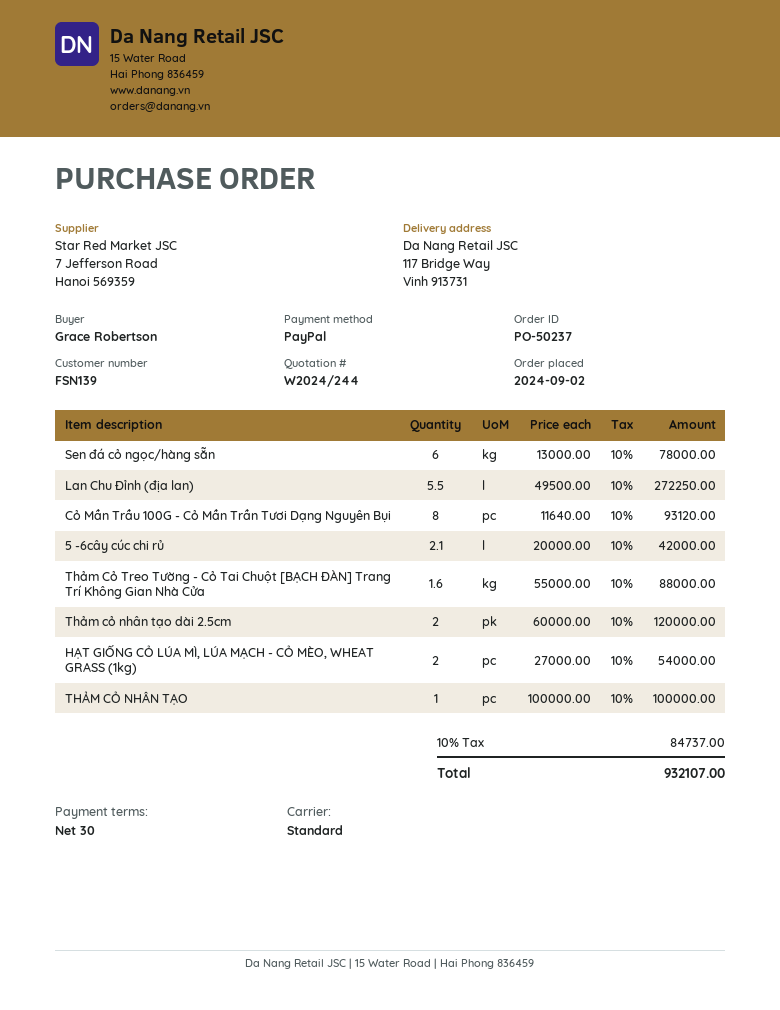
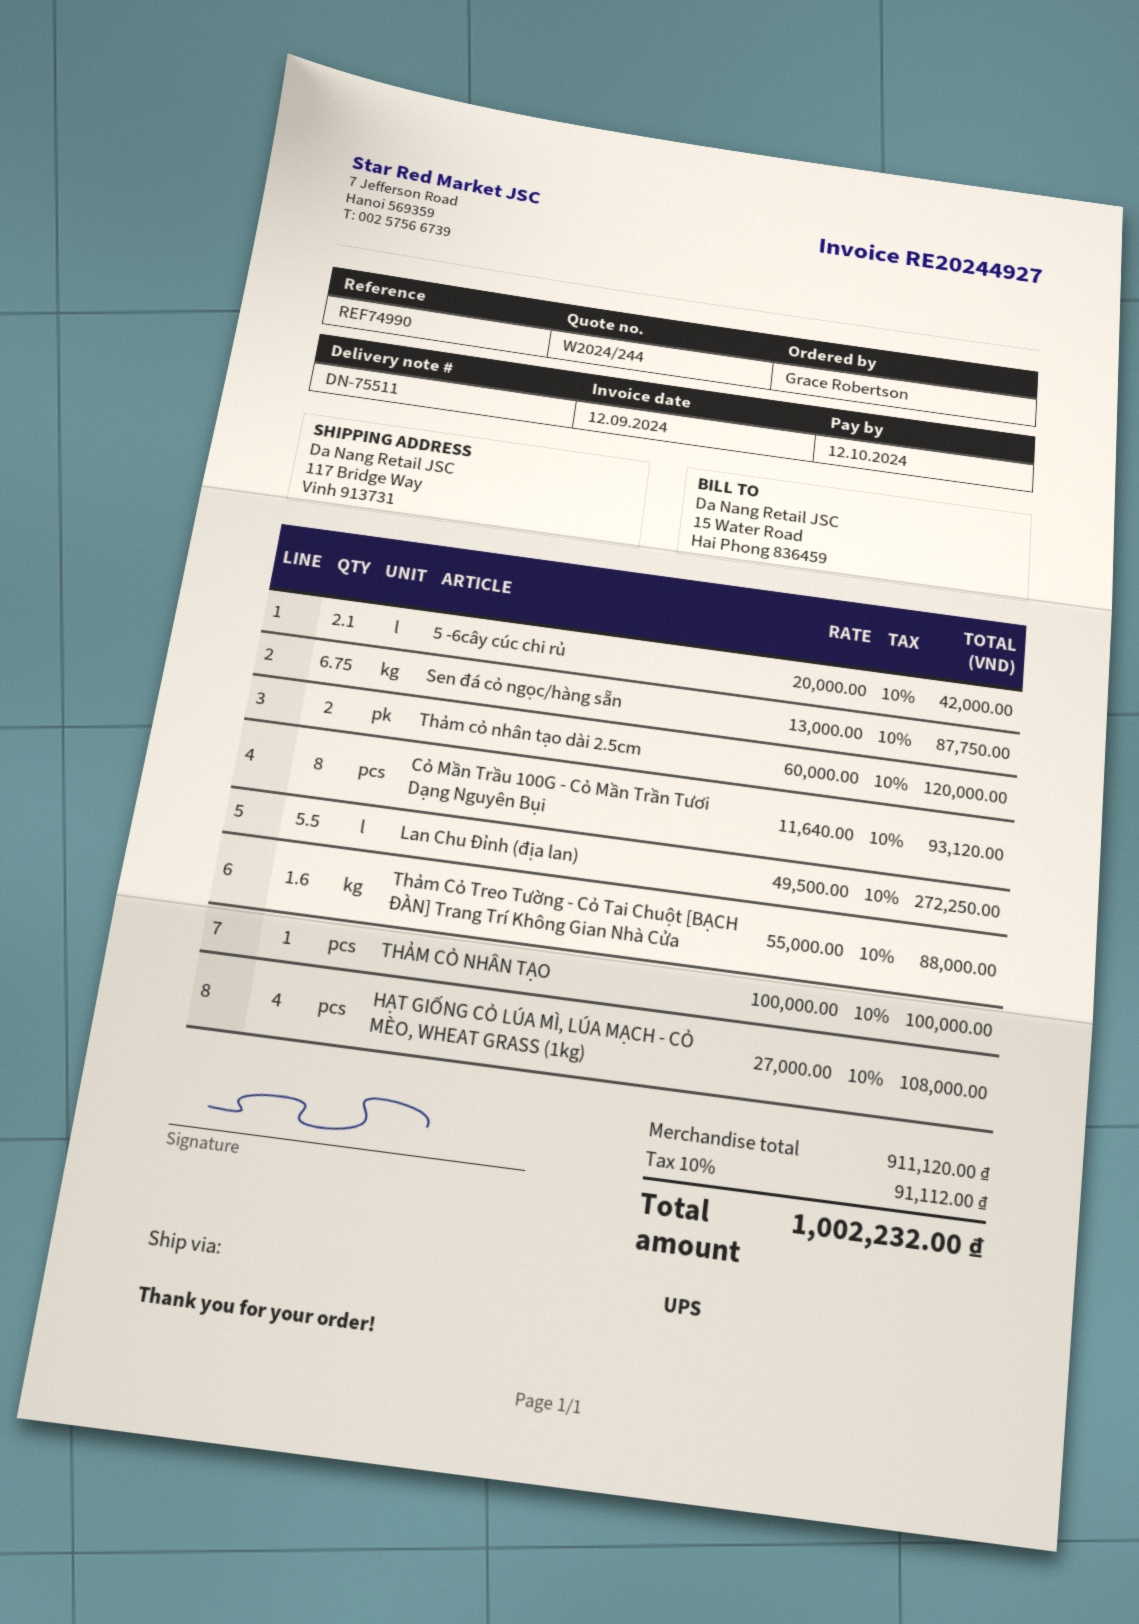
shipping method: standard -> UPS
Sen đá cỏ ngọc/hàng sẵn: 6 x 13000.00 = 78000.00 -> 6.75 x 13000.00 = 87750.00
HẠT GIỐNG CỎ LÚA MÌ, LÚA MẠCH - CỎ MÈO, WHEAT GRASS (1kg): 2 x 27000.00 = 54000.00 -> 4 x 27000.00 = 108000.00
tax: 10% = 84737.00 -> 10% = 91112.00
total: 932107.00 -> 1002232.00

